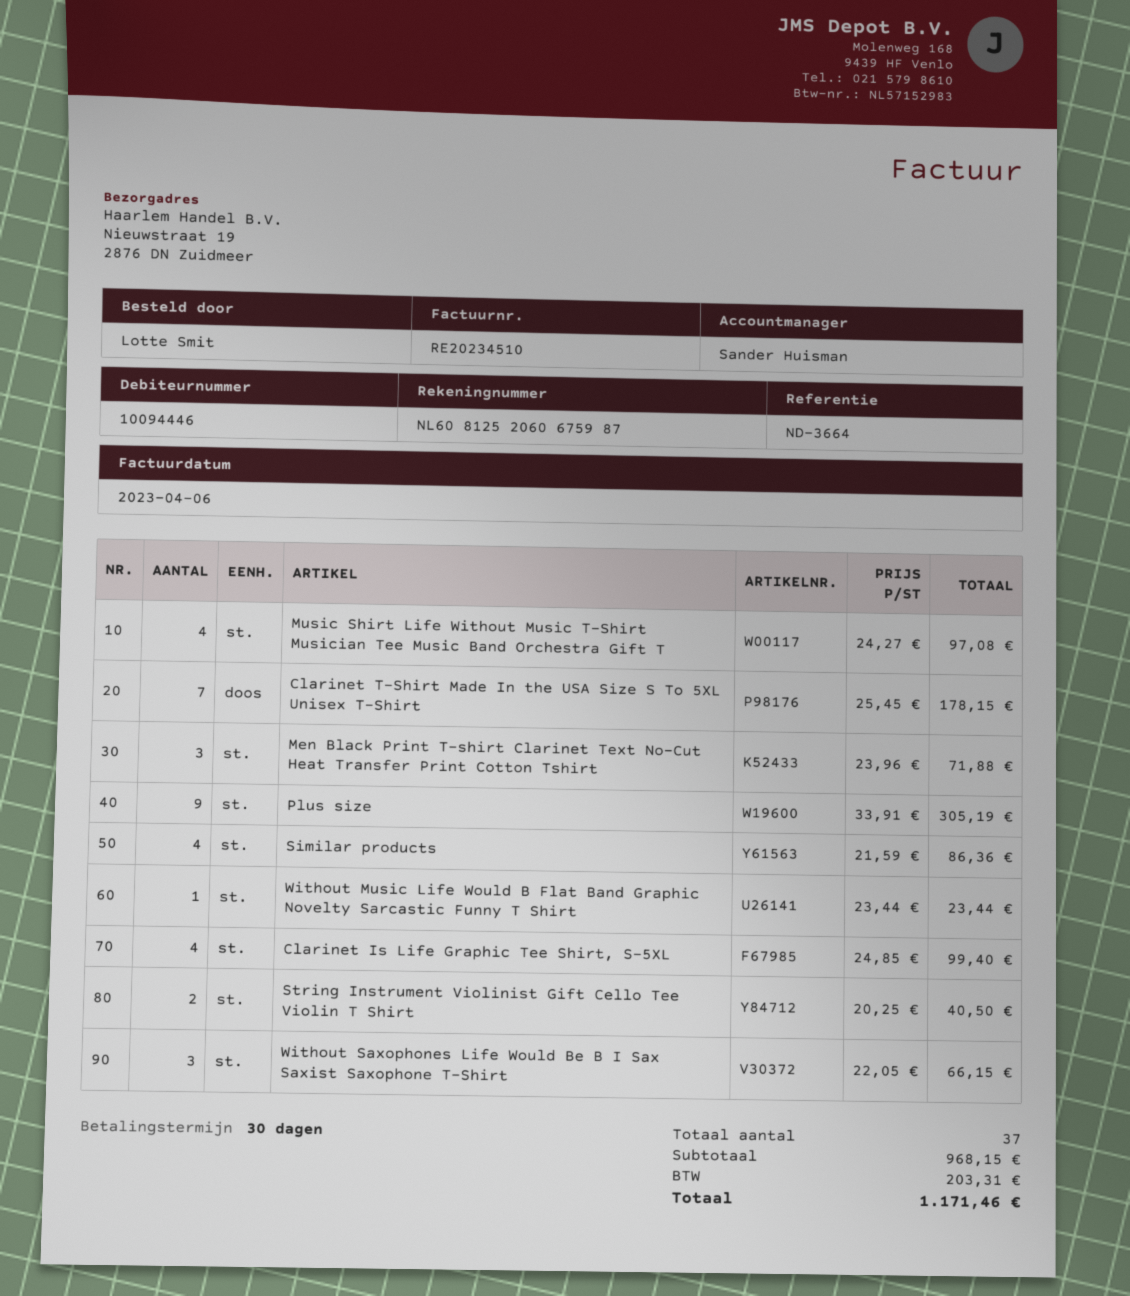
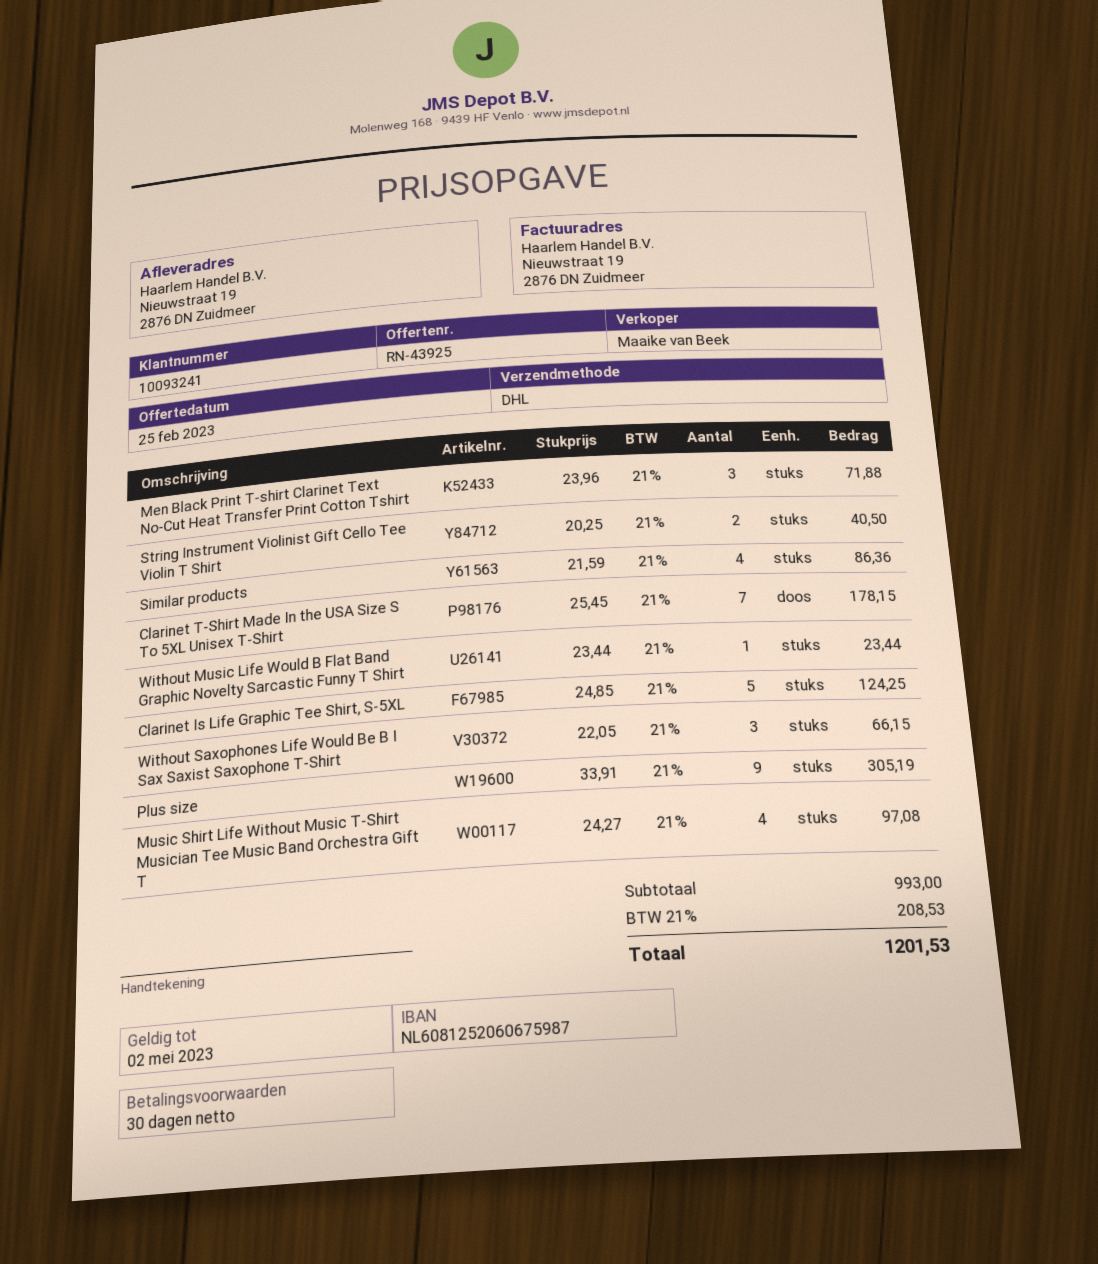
customer number: 10094446 -> 10093241
sales rep: Sander Huisman -> Maaike van Beek
Clarinet Is Life Graphic Tee Shirt, S-5XL: 4 x 24.85 = 99.40 -> 5 x 24.85 = 124.25
subtotal: 968.15 -> 993.00
tax: 203.31 -> 208.53
total: 1171.46 -> 1201.53

